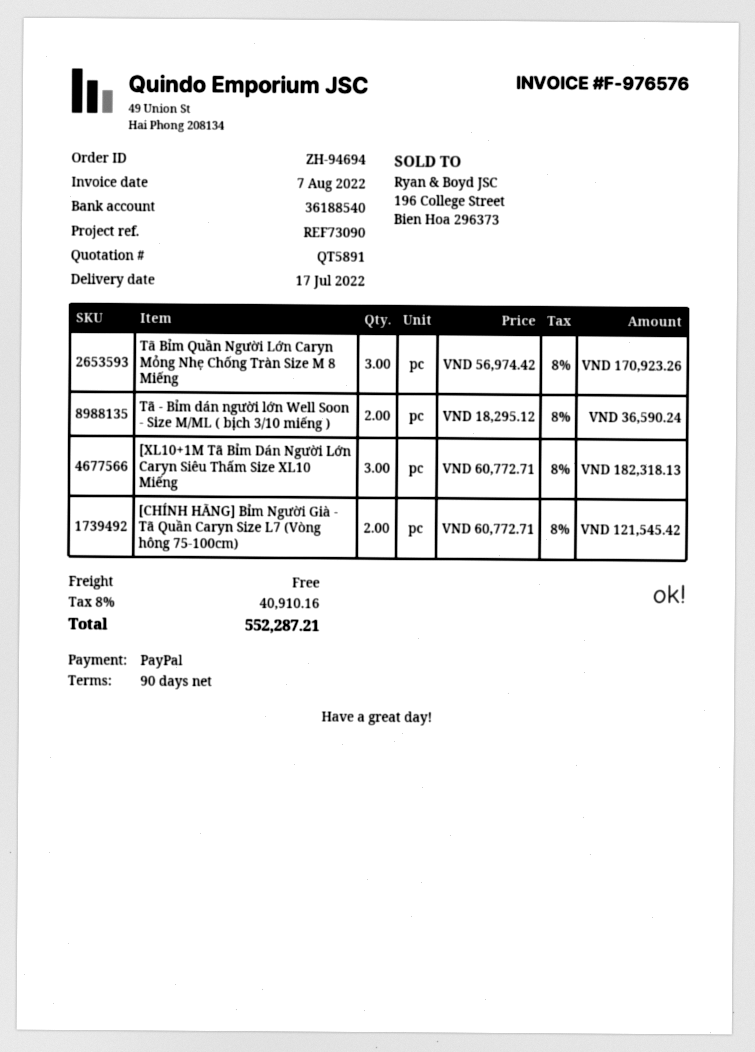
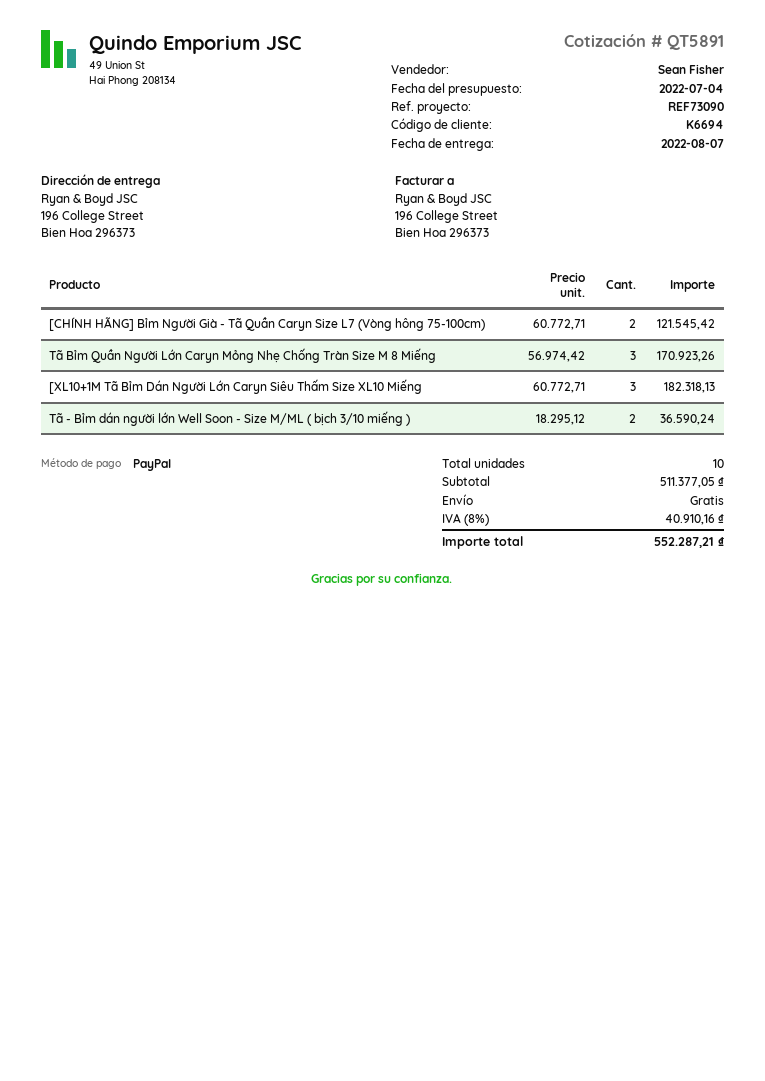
delivery date: 2022-07-17 -> 2022-08-07

